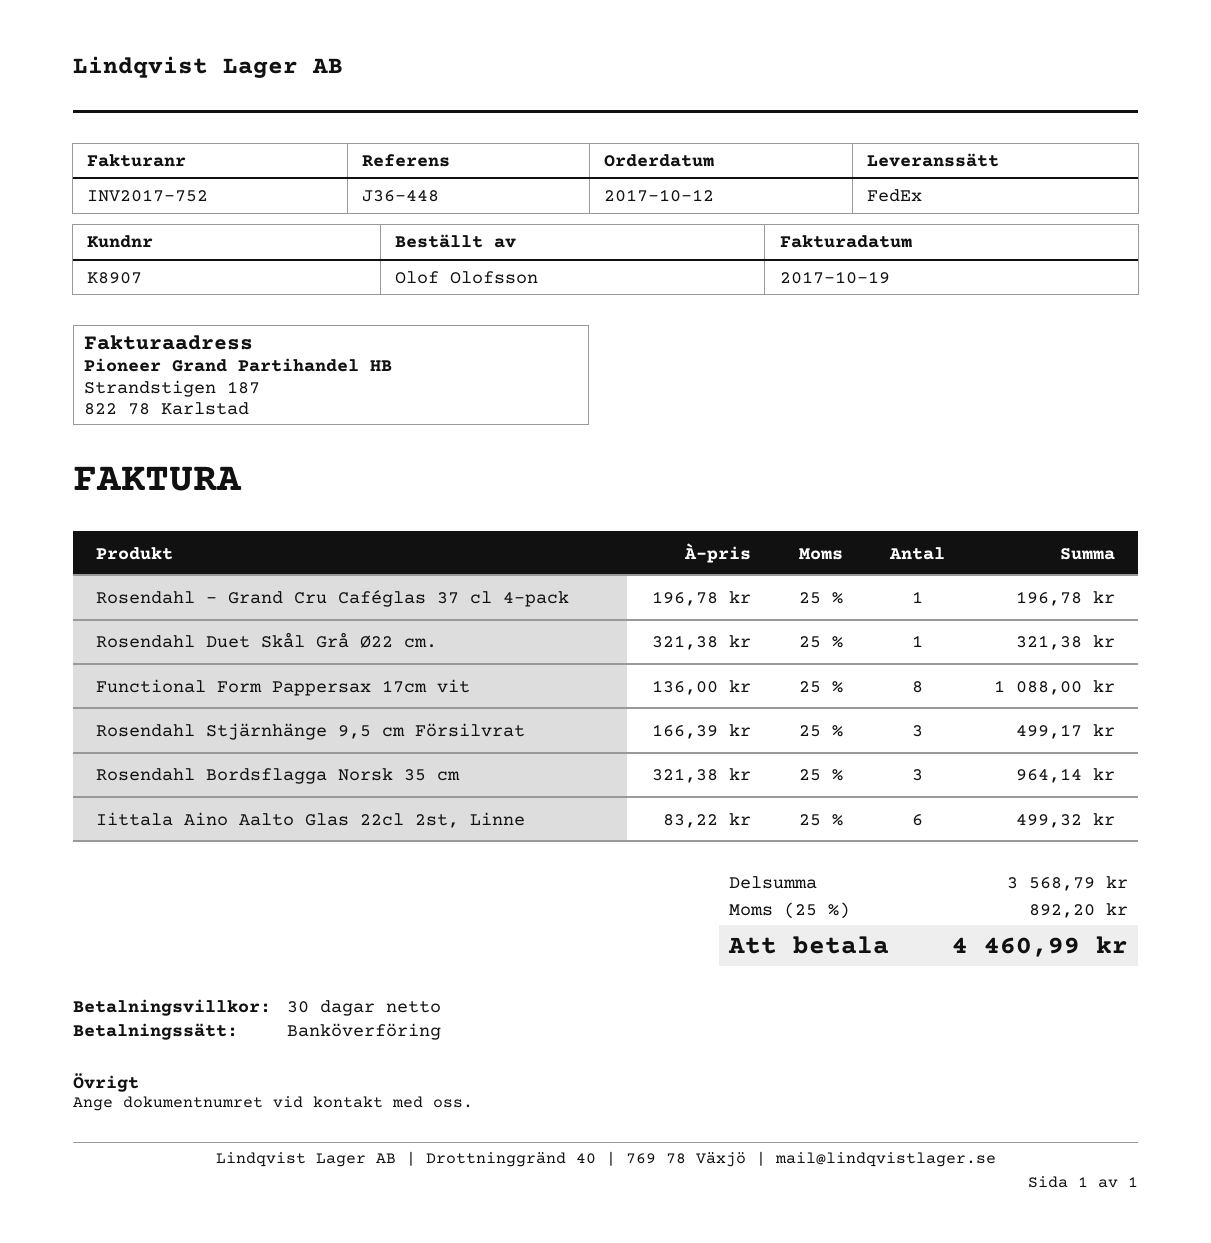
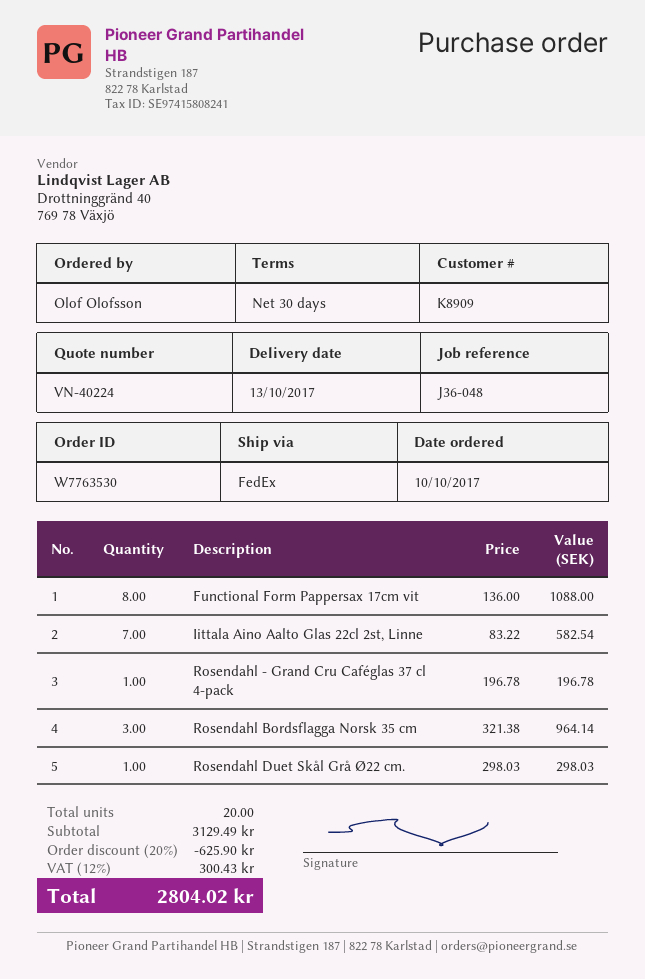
order date: 2017-10-12 -> 2017-10-10
customer number: K8907 -> K8909
reference: J36-448 -> J36-048
Rosendahl Duet Skål Grå Ø22 cm.: 1 x 321.38 = 321.38 -> 1 x 298.03 = 298.03
Rosendahl Stjärnhänge 9,5 cm Försilvrat: 3 x 166.39 = 499.17 -> none
Iittala Aino Aalto Glas 22cl 2st, Linne: 6 x 83.22 = 499.32 -> 7 x 83.22 = 582.54
subtotal: 3568.79 -> 3129.49
discount: none -> 20% = 625.90
tax: 25% = 892.20 -> 12% = 300.43
total: 4460.99 -> 2804.02

